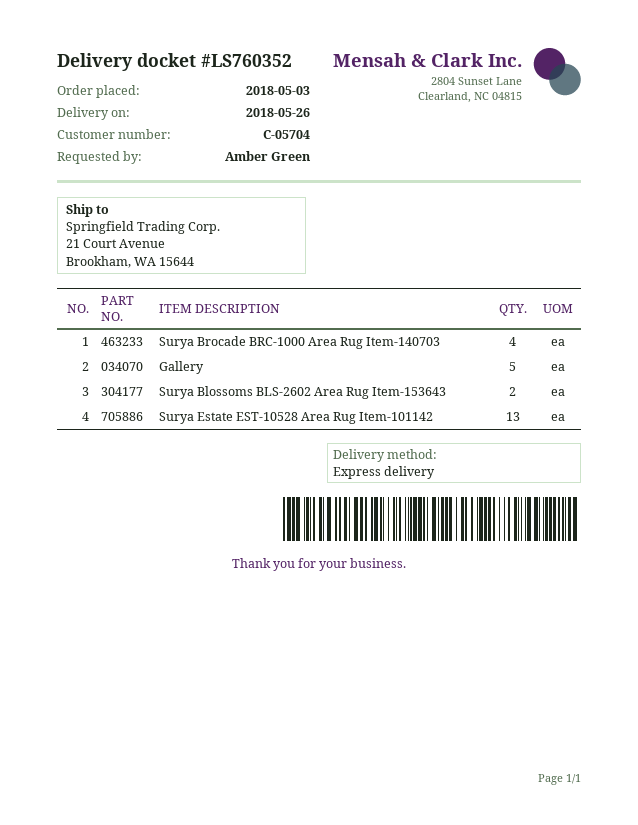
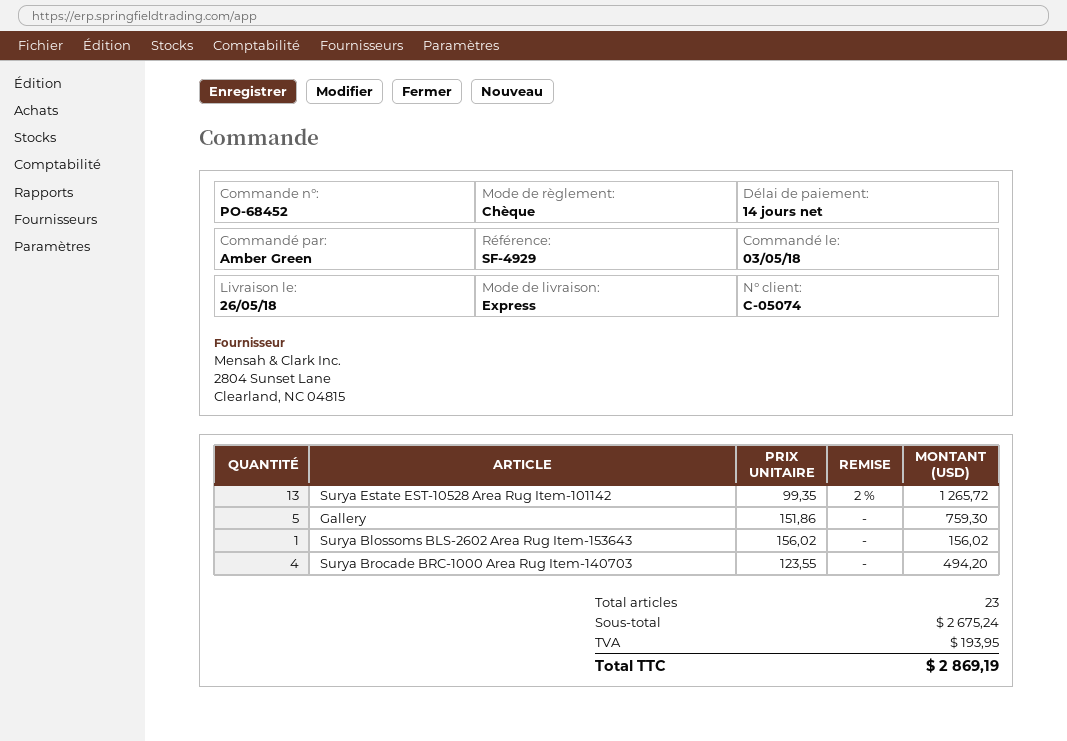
customer number: C-05704 -> C-05074
Surya Blossoms BLS-2602 Area Rug Item-153643: 2 -> 1

